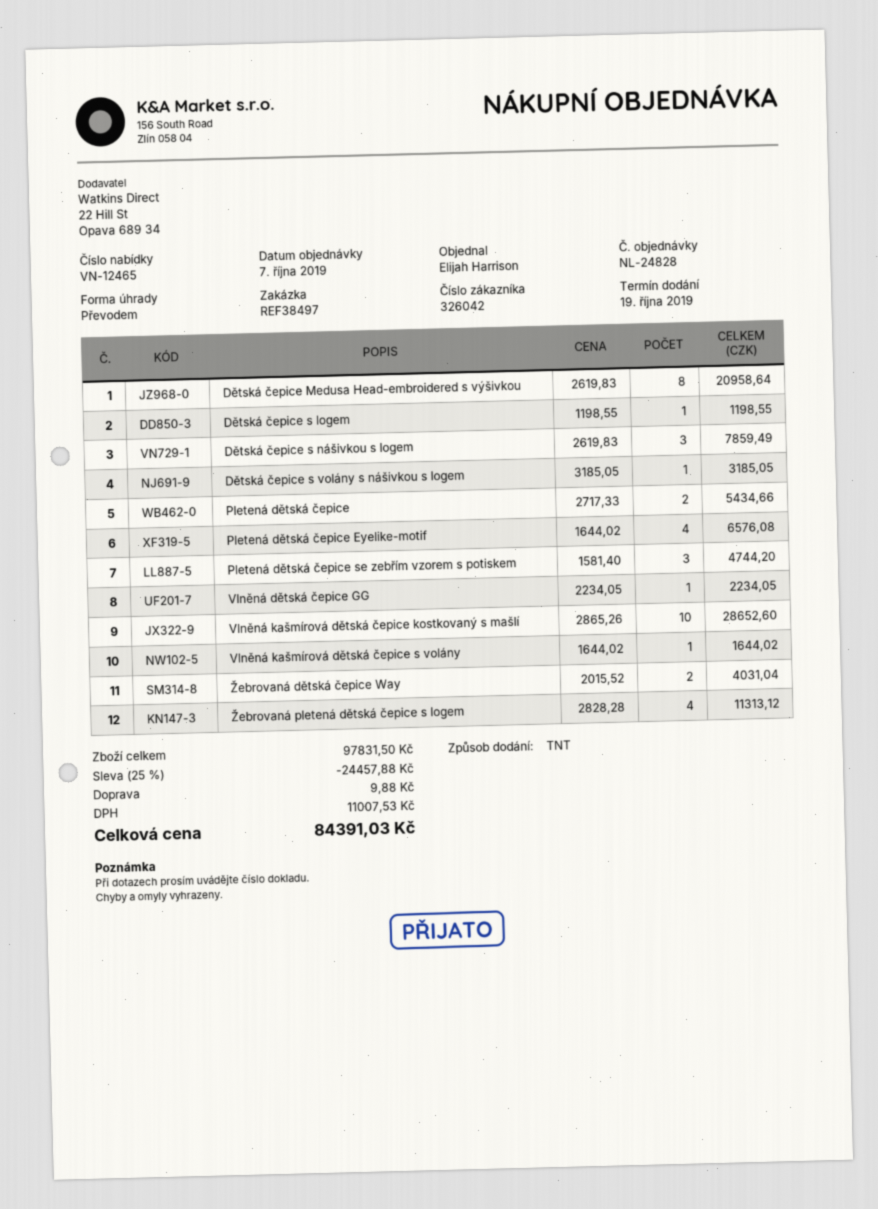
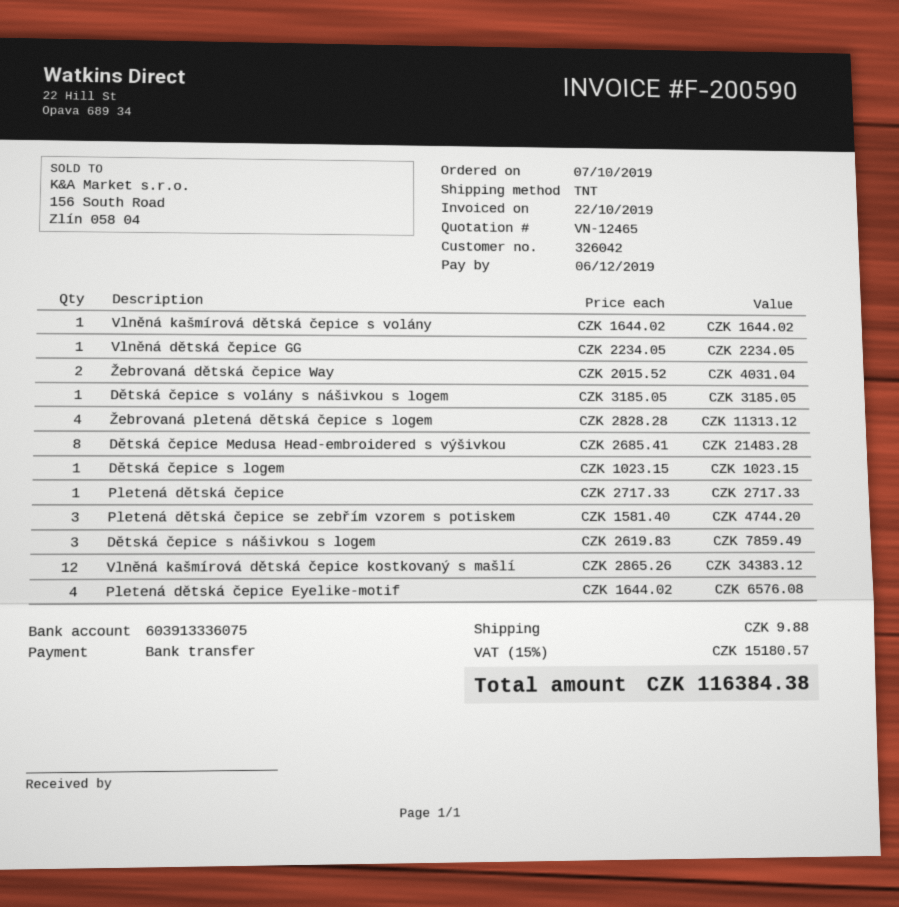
Dětská čepice Medusa Head-embroidered s výšivkou: 8 x 2619.83 = 20958.64 -> 8 x 2685.41 = 21483.28
Dětská čepice s logem: 1 x 1198.55 = 1198.55 -> 1 x 1023.15 = 1023.15
Pletená dětská čepice: 2 x 2717.33 = 5434.66 -> 1 x 2717.33 = 2717.33
Vlněná kašmírová dětská čepice kostkovaný s mašlí: 10 x 2865.26 = 28652.60 -> 12 x 2865.26 = 34383.12
discount: 25% = 24457.88 -> none
tax: 11007.53 -> 15180.57
total: 84391.03 -> 116384.38

